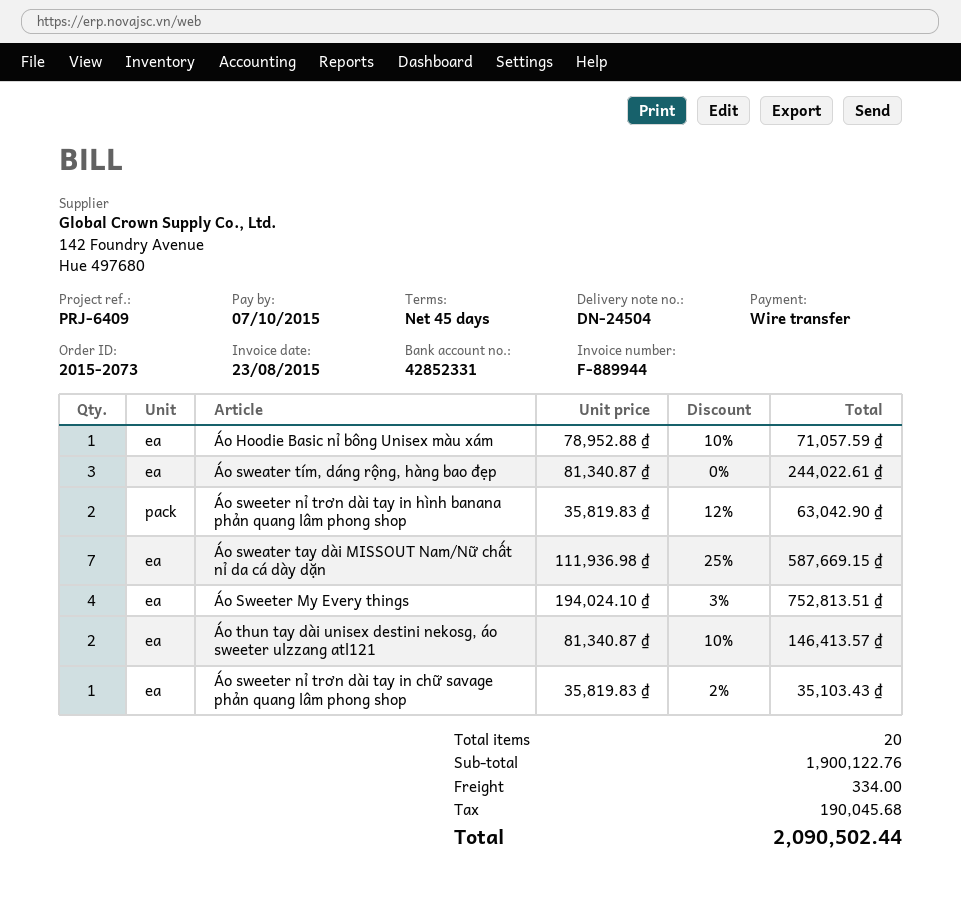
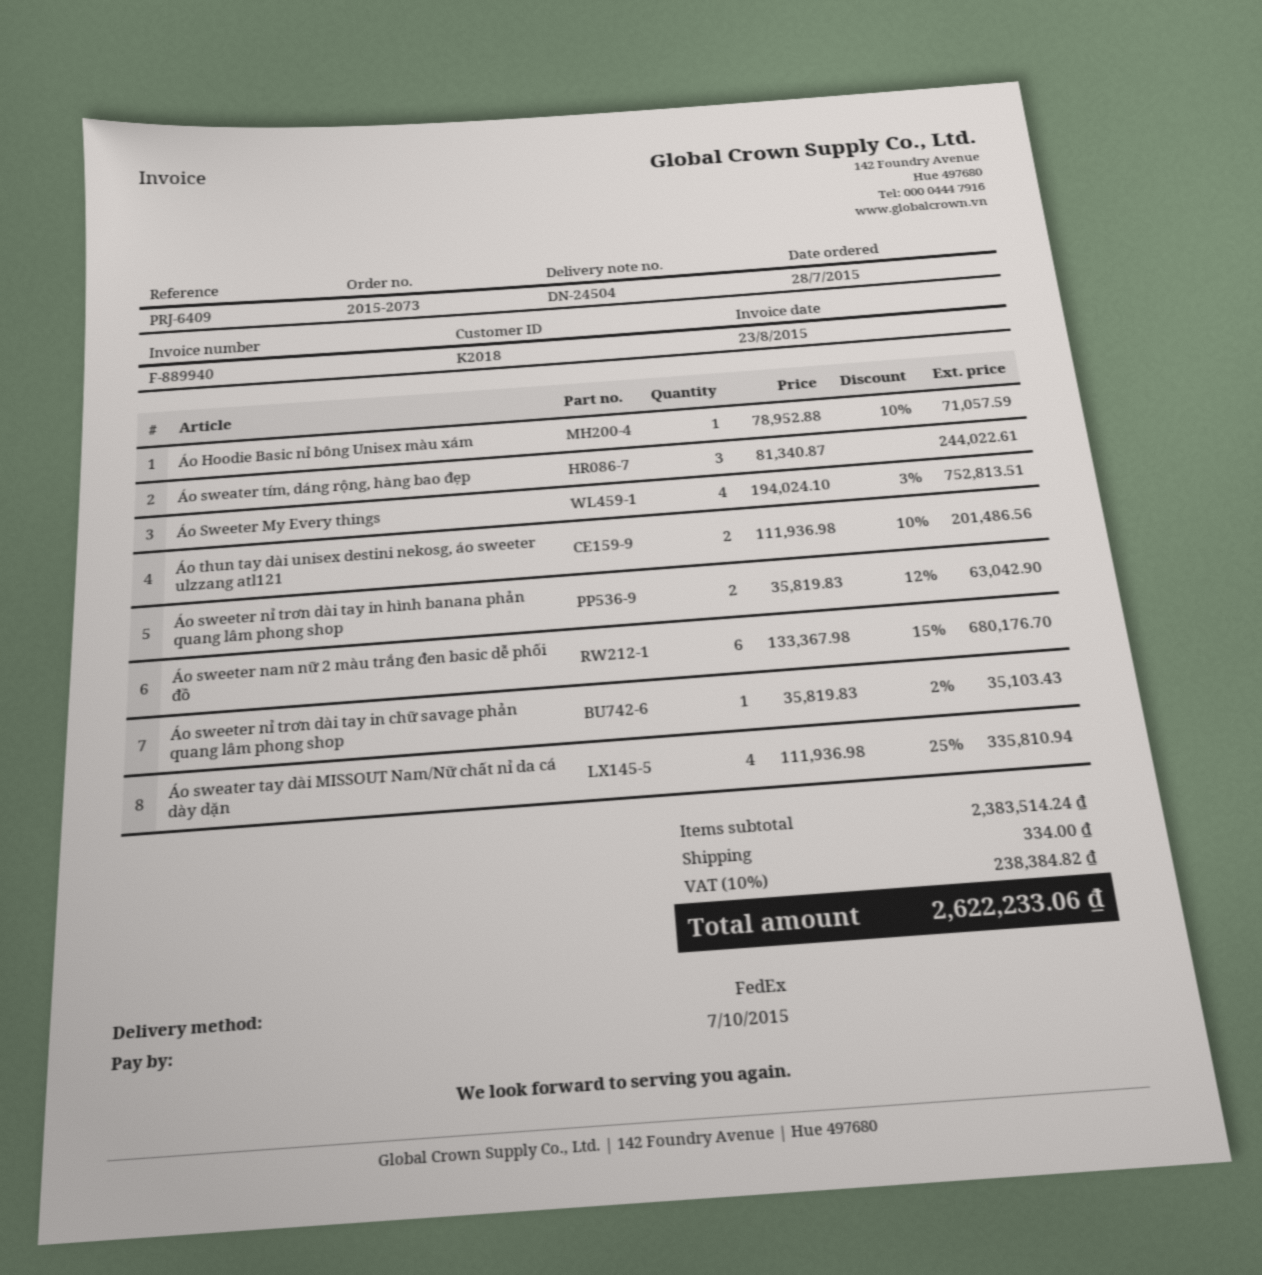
invoice number: F-889944 -> F-889940
Áo sweater tay dài MISSOUT Nam/Nữ chất nỉ da cá dày dặn: 7 x 111936.98 - 25% = 587669.15 -> 4 x 111936.98 - 25% = 335810.94
Áo thun tay dài unisex destini nekosg, áo sweeter ulzzang atl121: 2 x 81340.87 - 10% = 146413.57 -> 2 x 111936.98 - 10% = 201486.56
Áo sweeter nam nữ 2 màu trắng đen basic dễ phối đồ: none -> 6 x 133367.98 - 15% = 680176.70
subtotal: 1900122.76 -> 2383514.24
tax: 190045.68 -> 238384.82
total: 2090502.44 -> 2622233.06

